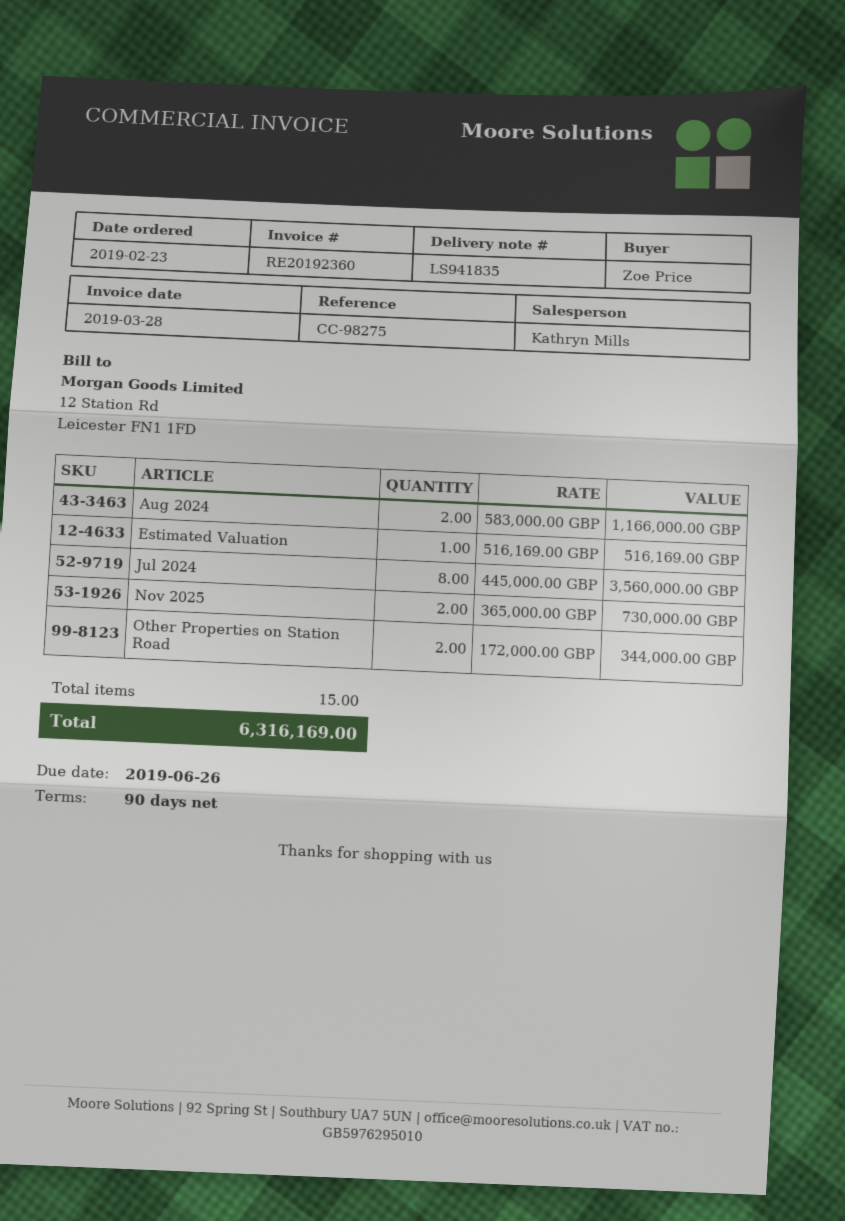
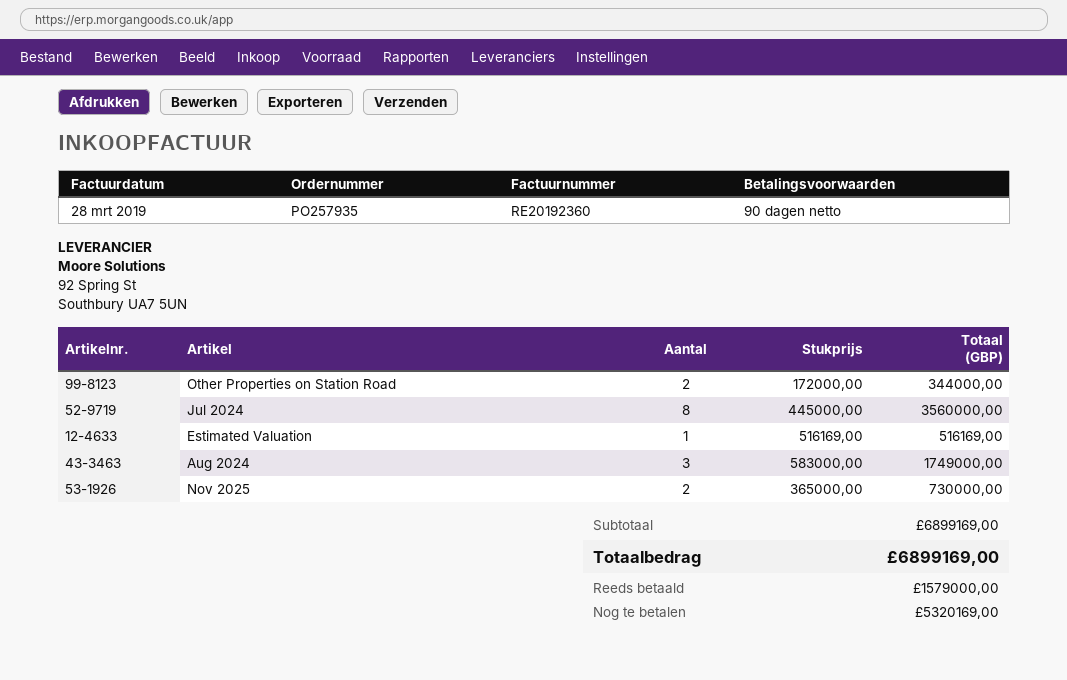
Aug 2024: 2 x 583000.00 = 1166000.00 -> 3 x 583000.00 = 1749000.00
total: 6316169.00 -> 6899169.00

